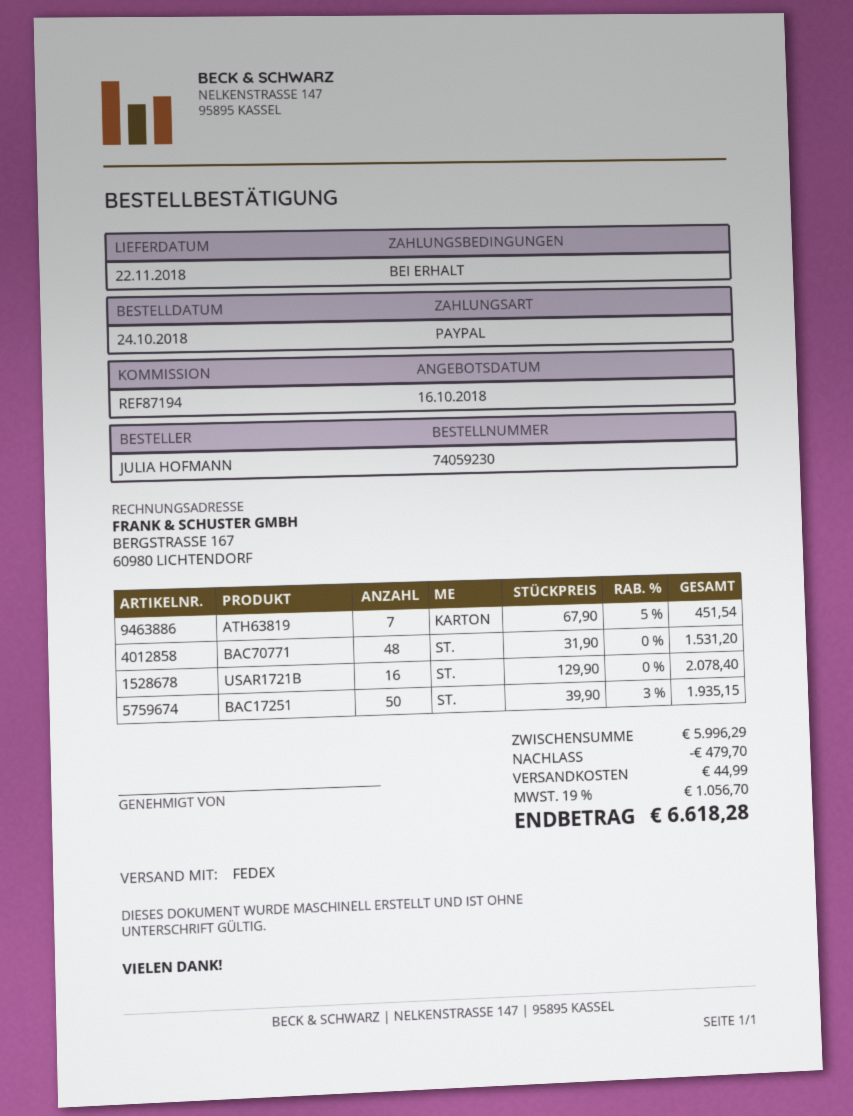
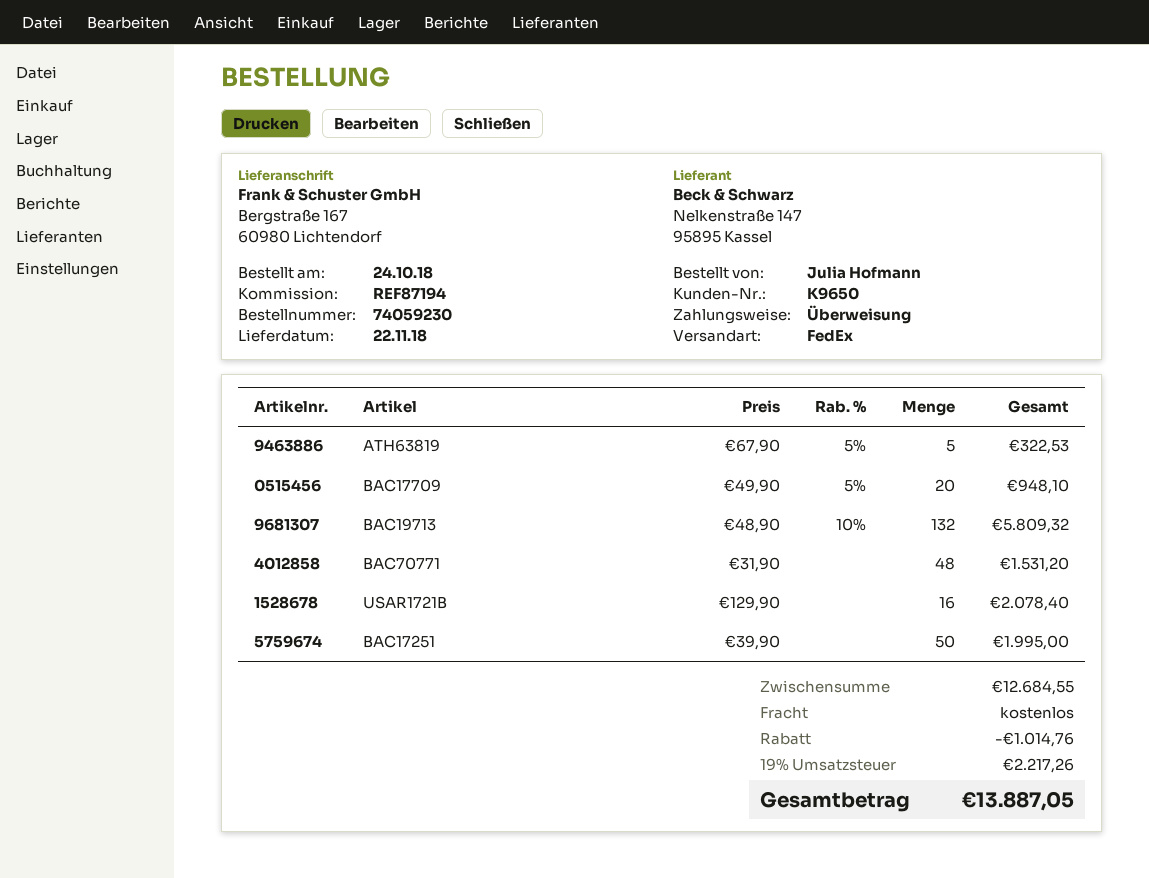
payment method: PayPal -> bank transfer
ATH63819: 7 x 67.90 - 5% = 451.54 -> 5 x 67.90 - 5% = 322.53
BAC17251: 50 x 39.90 - 3% = 1935.15 -> 50 x 39.90 = 1995.00
BAC17709: none -> 20 x 49.90 - 5% = 948.10
BAC19713: none -> 132 x 48.90 - 10% = 5809.32
subtotal: 5996.29 -> 12684.55
discount: 479.70 -> 1014.76
shipping: 44.99 -> 0.00
tax: 19% = 1056.70 -> 19% = 2217.26
total: 6618.28 -> 13887.05

